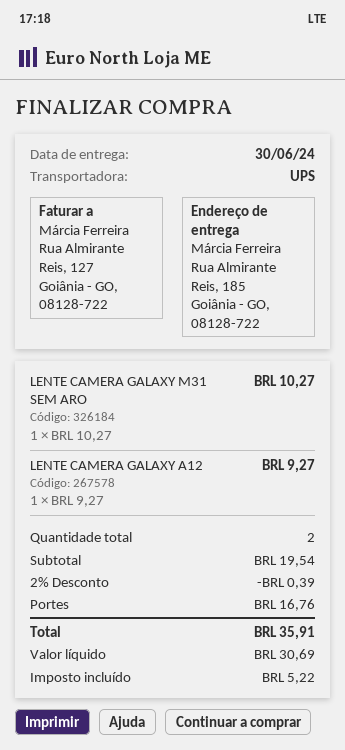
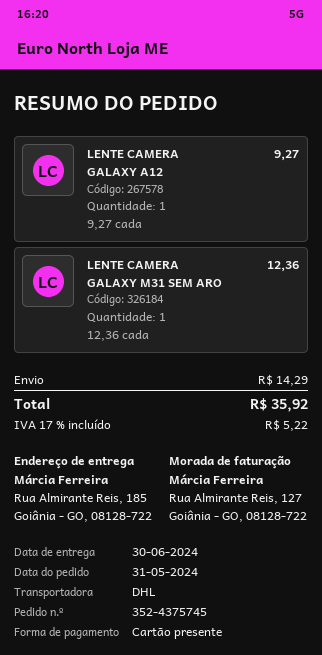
shipping method: UPS -> DHL
LENTE CAMERA GALAXY M31 SEM ARO: 1 x 10.27 = 10.27 -> 1 x 12.36 = 12.36
discount: 2% = 0.39 -> none
shipping: 16.76 -> 14.29
total: 35.91 -> 35.92

